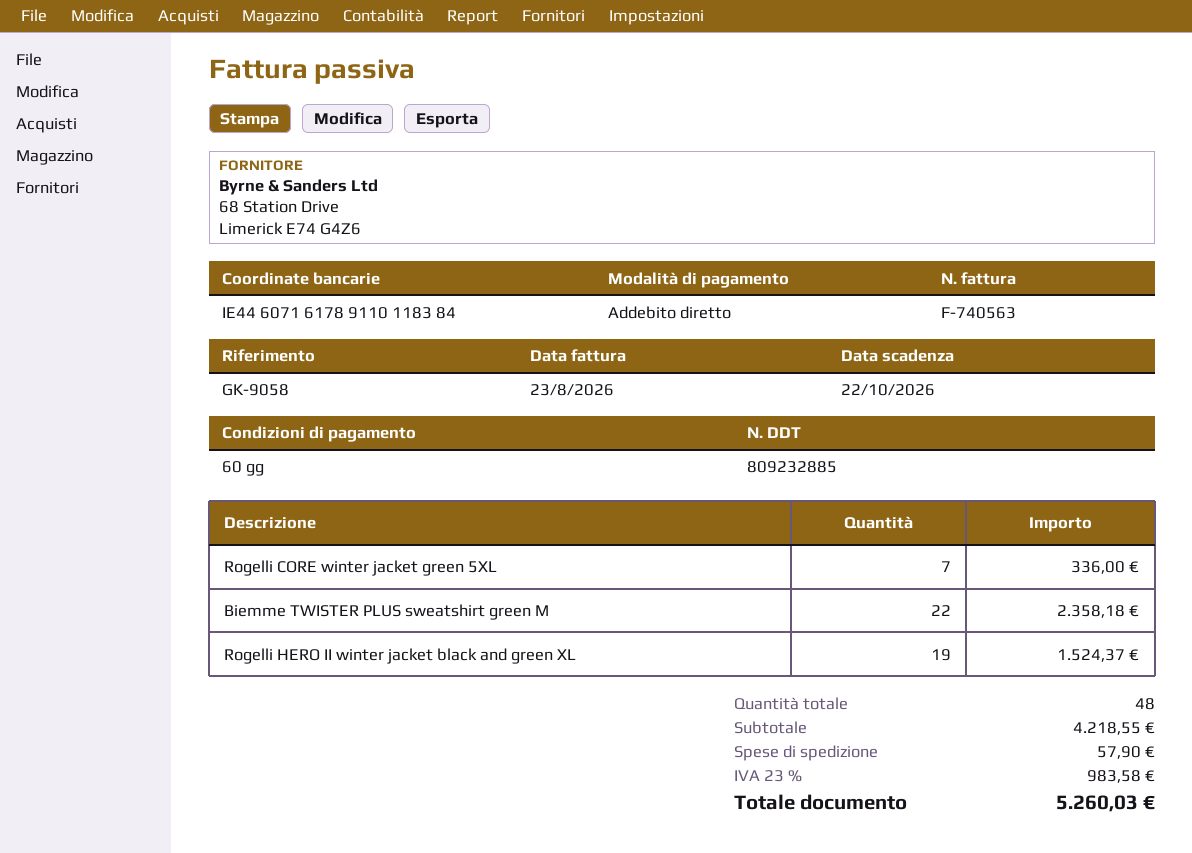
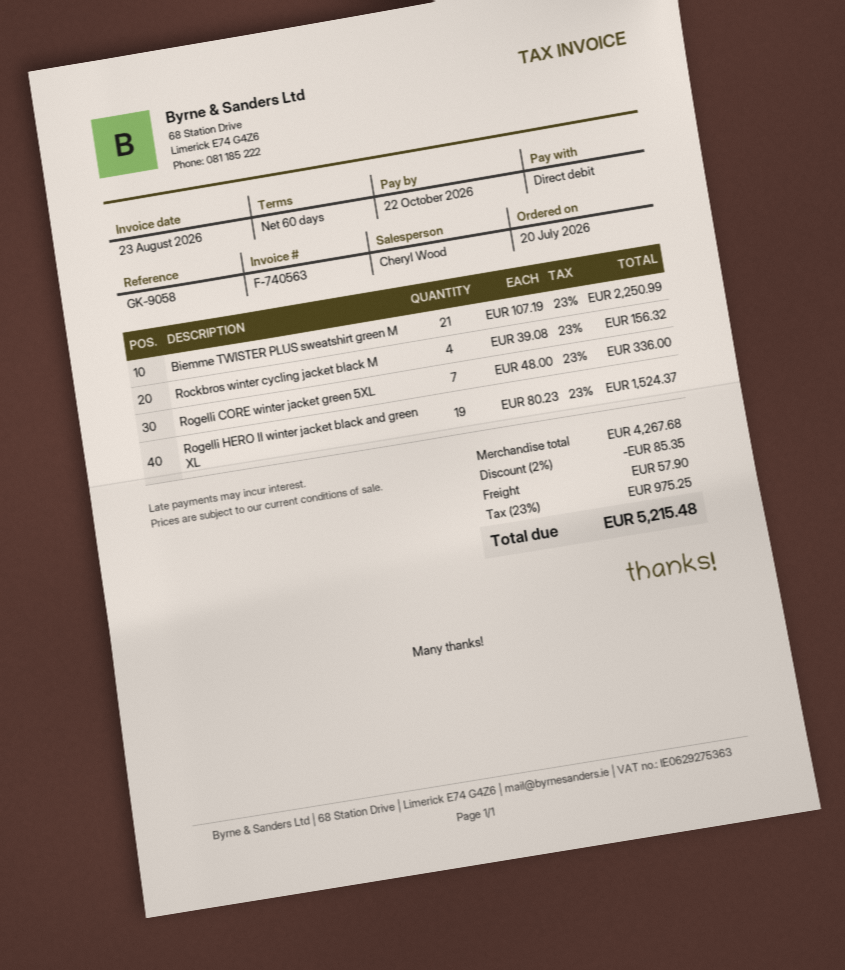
Biemme TWISTER PLUS sweatshirt green M: 22 for 2358.18 -> 21 for 2250.99
Rockbros winter cycling jacket black M: none -> 4 for 156.32
subtotal: 4218.55 -> 4267.68
discount: none -> 2% = 85.35
tax: 23% = 983.58 -> 23% = 975.25
total: 5260.03 -> 5215.48

